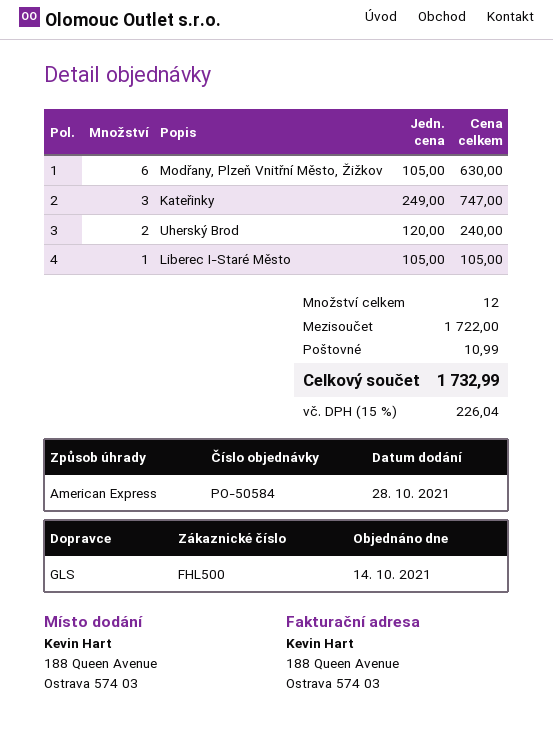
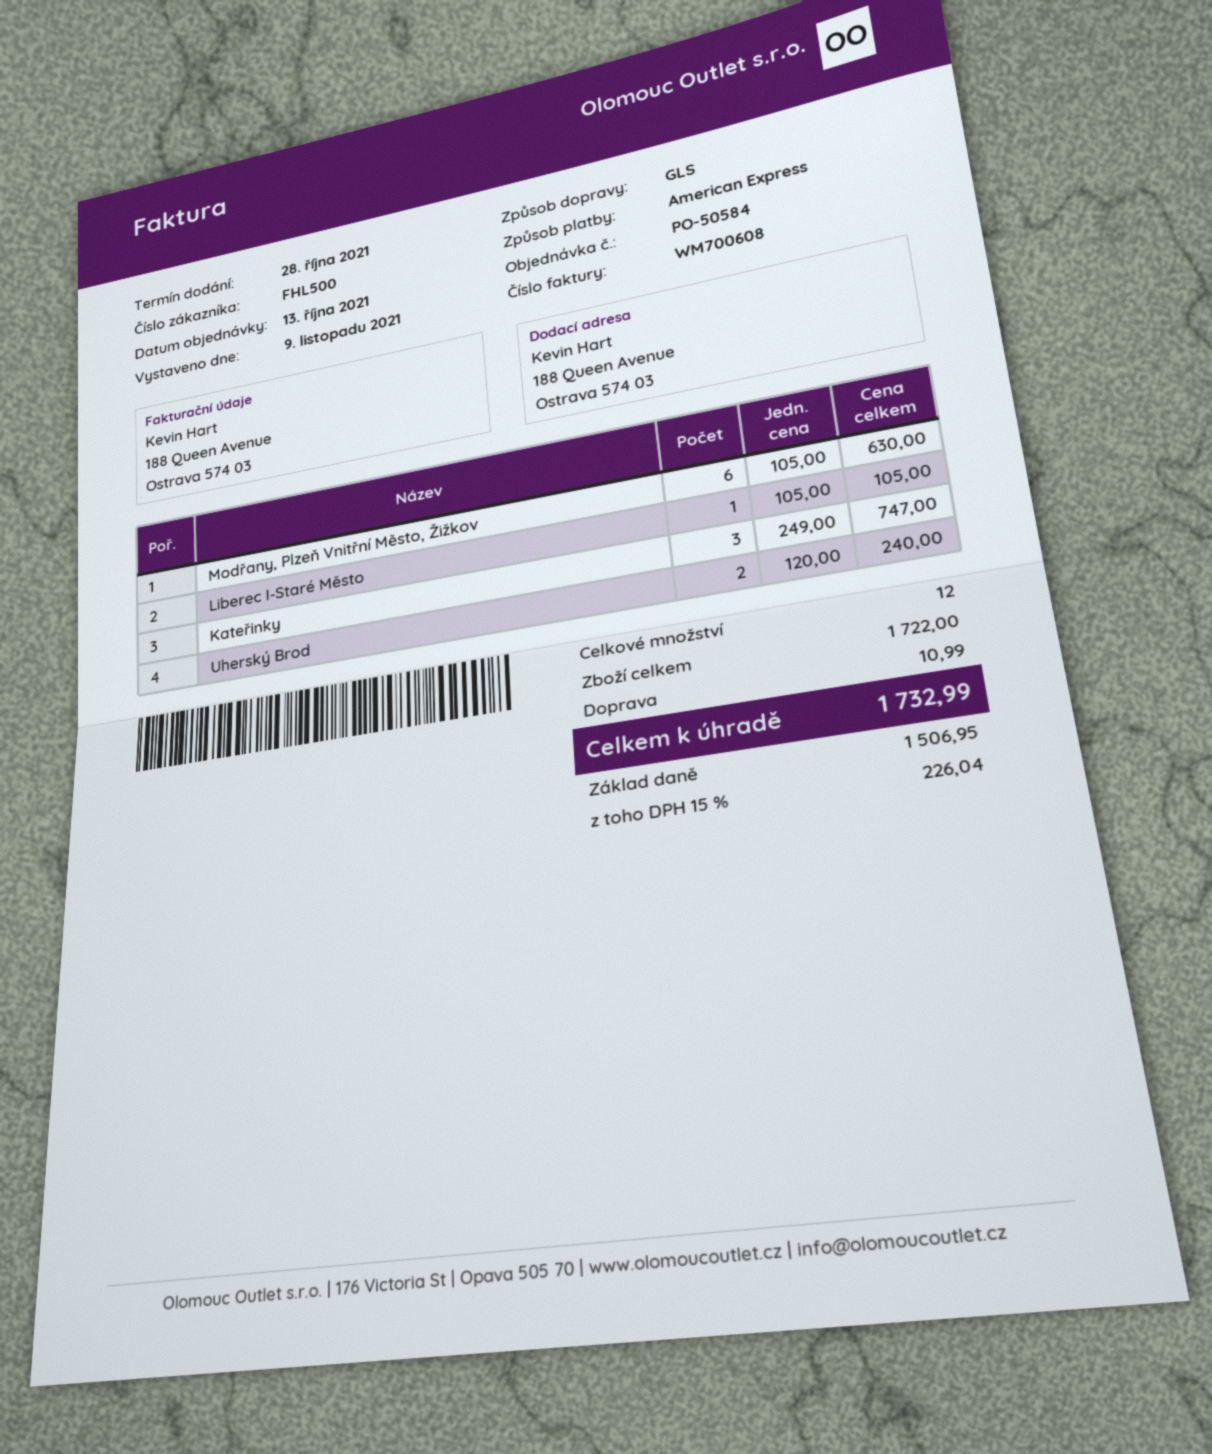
order date: 2021-10-14 -> 2021-10-13

